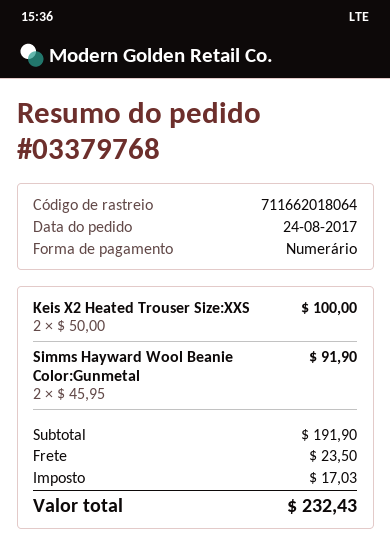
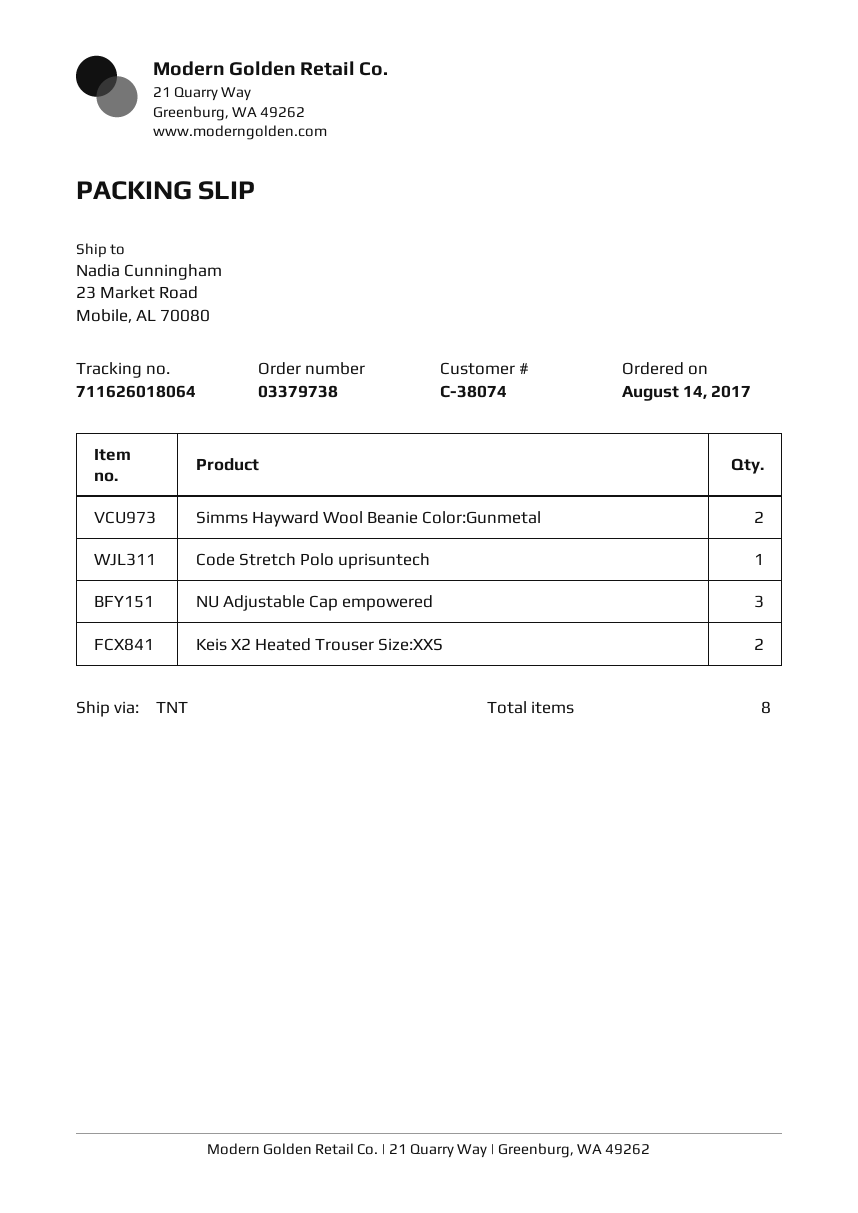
order number: 03379768 -> 03379738
order date: 2017-08-24 -> 2017-08-14
tracking number: 711662018064 -> 711626018064
Code Stretch Polo uprisuntech: none -> 1
NU Adjustable Cap empowered: none -> 3

